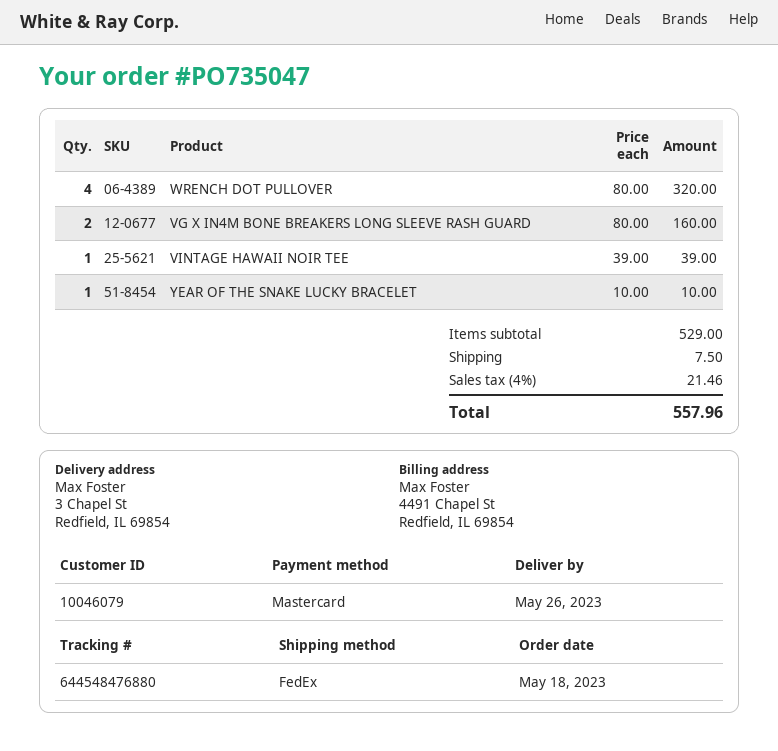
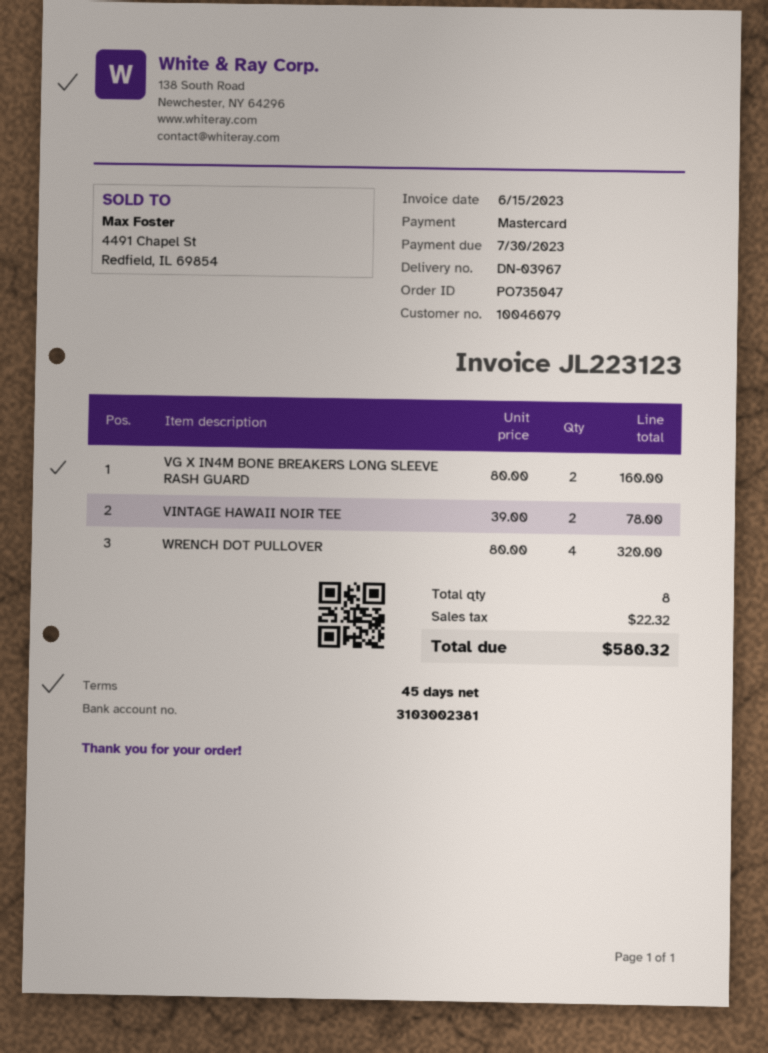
VINTAGE HAWAII NOIR TEE: 1 x 39.00 = 39.00 -> 2 x 39.00 = 78.00
YEAR OF THE SNAKE LUCKY BRACELET: 1 x 10.00 = 10.00 -> none
shipping: 7.50 -> none
tax: 21.46 -> 22.32
total: 557.96 -> 580.32

